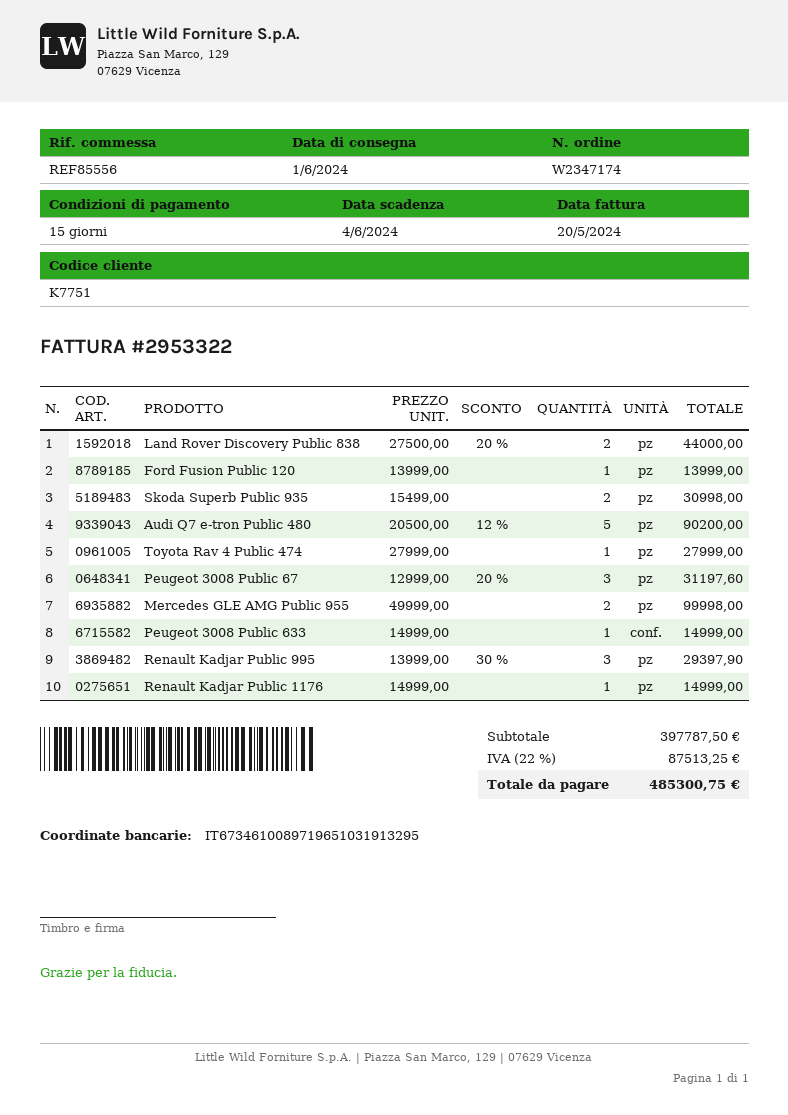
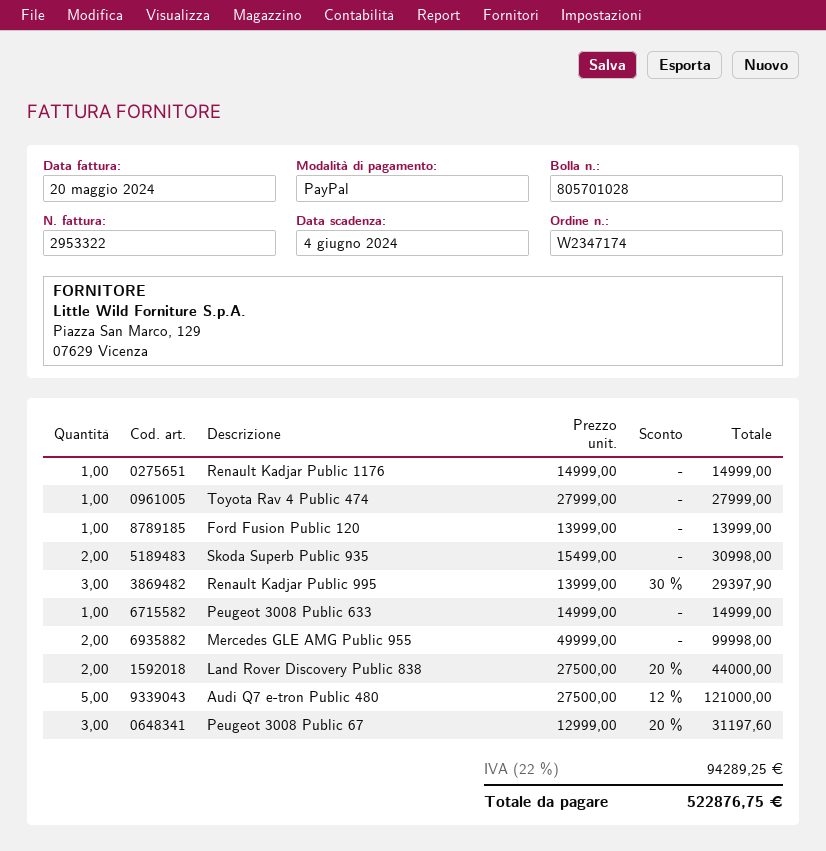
Audi Q7 e-tron Public 480: 5 x 20500.00 - 12% = 90200.00 -> 5 x 27500.00 - 12% = 121000.00
tax: 22% = 87513.25 -> 22% = 94289.25
total: 485300.75 -> 522876.75

